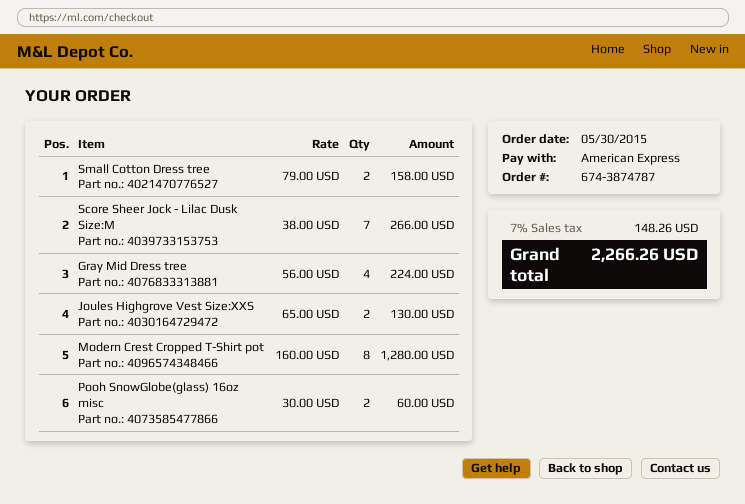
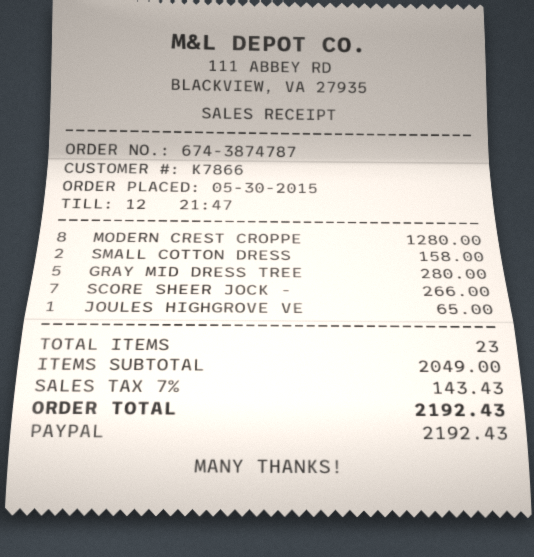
payment method: American Express -> PayPal
Gray Mid Dress tree: 4 for 224.00 -> 5 for 280.00
Joules Highgrove Vest Size:XXS: 2 for 130.00 -> 1 for 65.00
Pooh SnowGlobe(glass) 16oz misc: 2 for 60.00 -> none
tax: 7% = 148.26 -> 7% = 143.43
total: 2266.26 -> 2192.43

